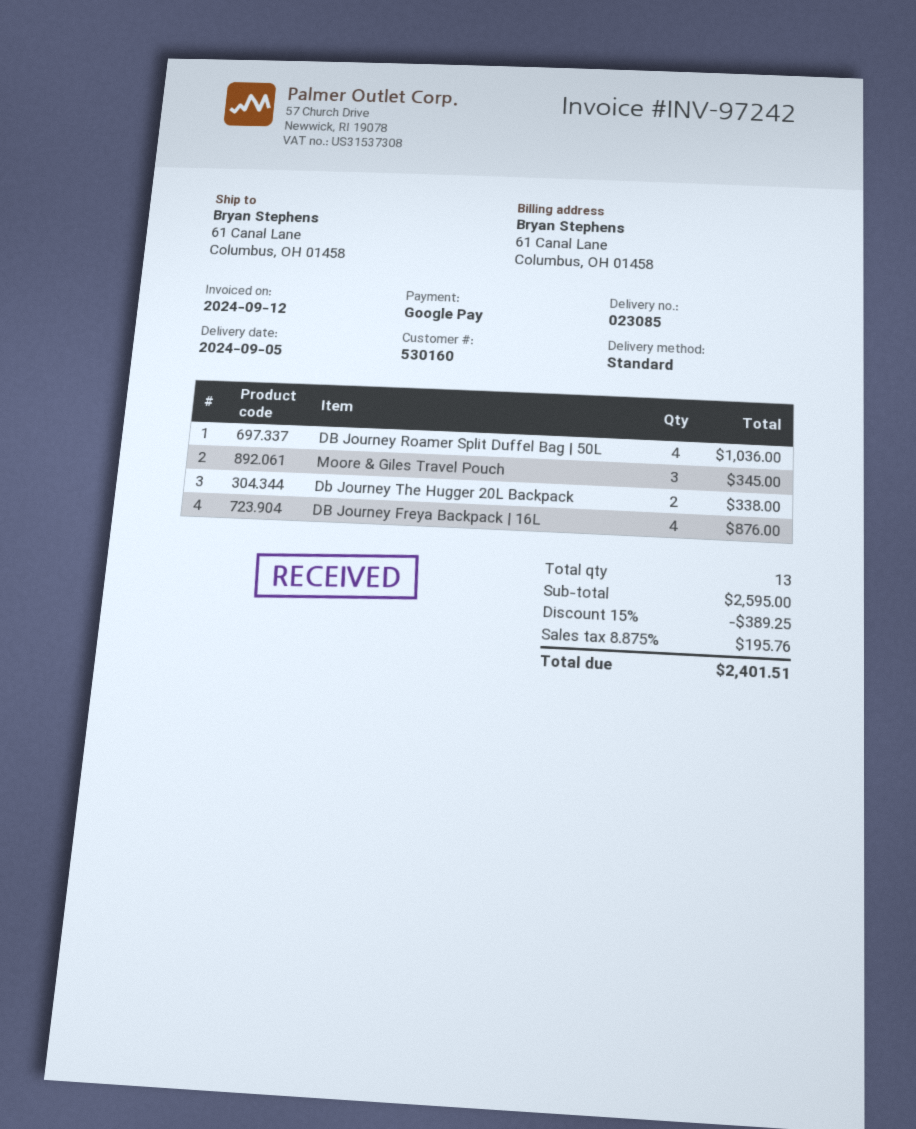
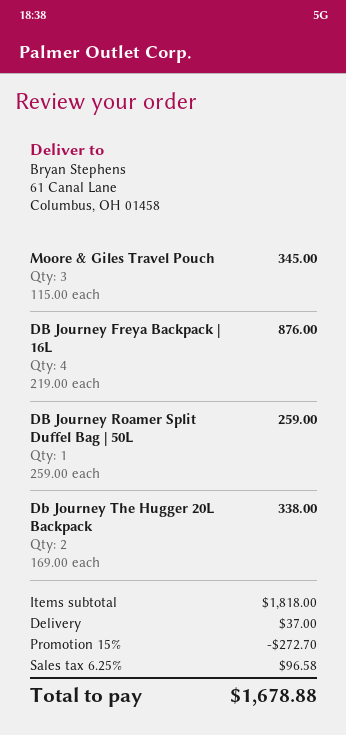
DB Journey Roamer Split Duffel Bag | 50L: 4 for 1036.00 -> 1 for 259.00
subtotal: 2595.00 -> 1818.00
discount: 15% = 389.25 -> 15% = 272.70
shipping: none -> 37.00
tax: 8.875% = 195.76 -> 6.25% = 96.58
total: 2401.51 -> 1678.88

